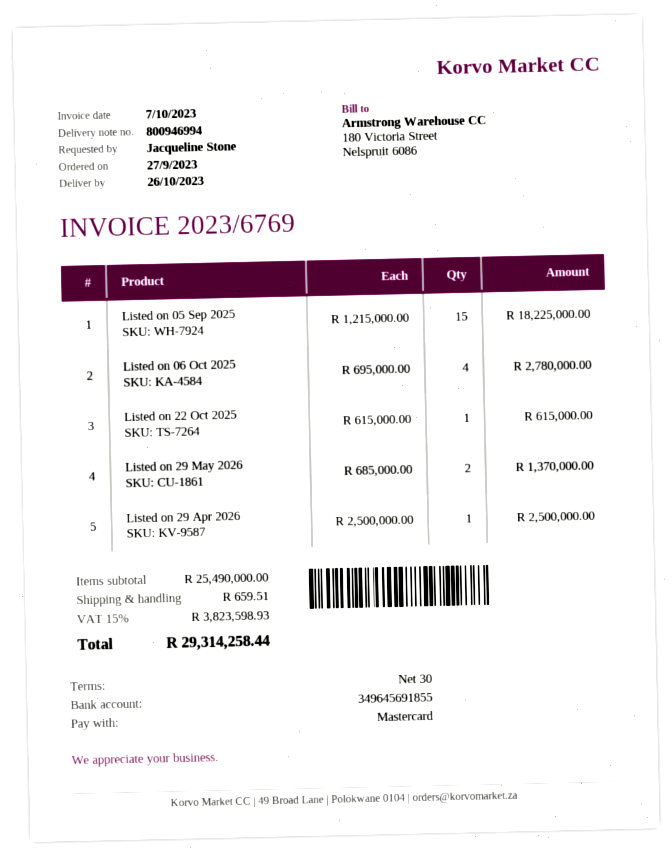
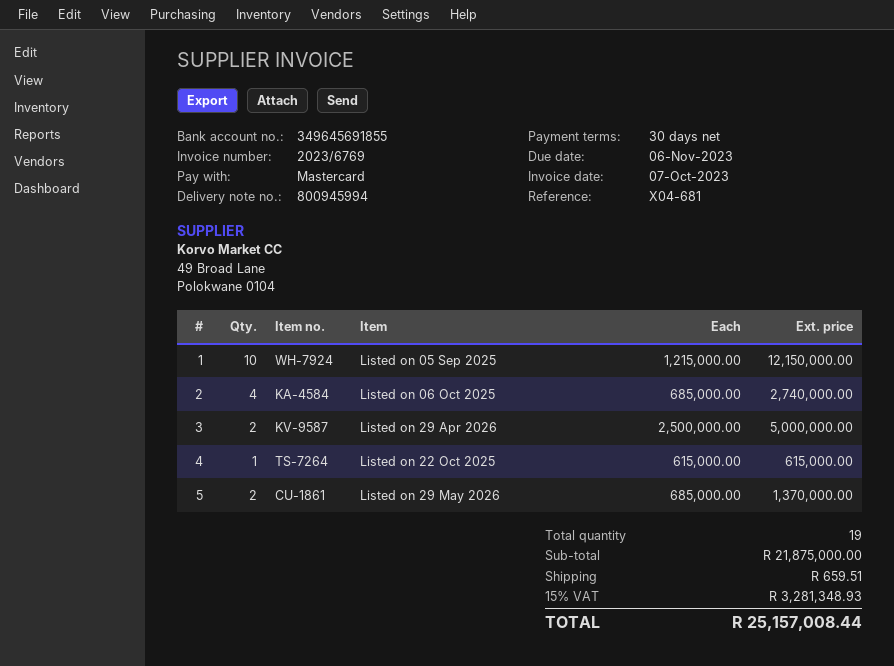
delivery note number: 800946994 -> 800945994
Listed on 05 Sep 2025: 15 x 1215000.00 = 18225000.00 -> 10 x 1215000.00 = 12150000.00
Listed on 06 Oct 2025: 4 x 695000.00 = 2780000.00 -> 4 x 685000.00 = 2740000.00
Listed on 29 Apr 2026: 1 x 2500000.00 = 2500000.00 -> 2 x 2500000.00 = 5000000.00
subtotal: 25490000.00 -> 21875000.00
tax: 15% = 3823598.93 -> 15% = 3281348.93
total: 29314258.44 -> 25157008.44

